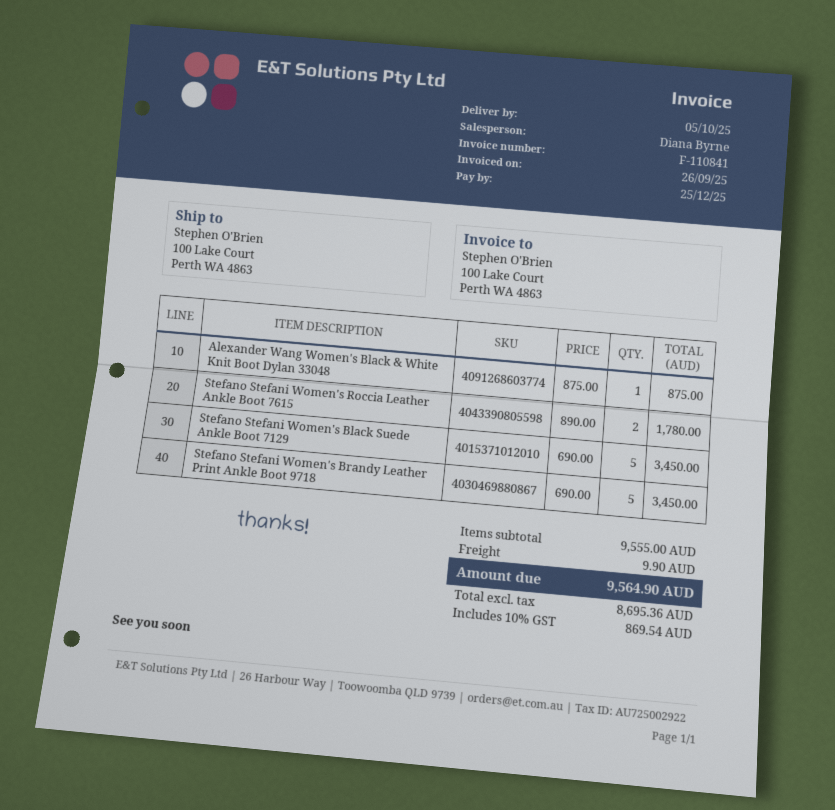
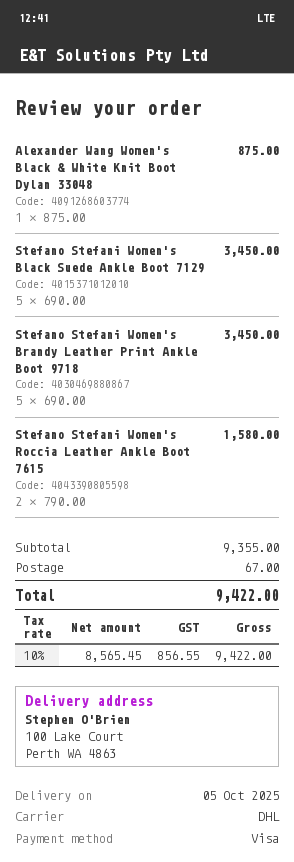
Stefano Stefani Women's Roccia Leather Ankle Boot 7615: 2 x 890.00 = 1780.00 -> 2 x 790.00 = 1580.00
subtotal: 9555.00 -> 9355.00
shipping: 9.90 -> 67.00
net: 8695.36 -> 8565.45
tax: 10% = 869.54 -> 10% = 856.55
total: 9564.90 -> 9422.00

